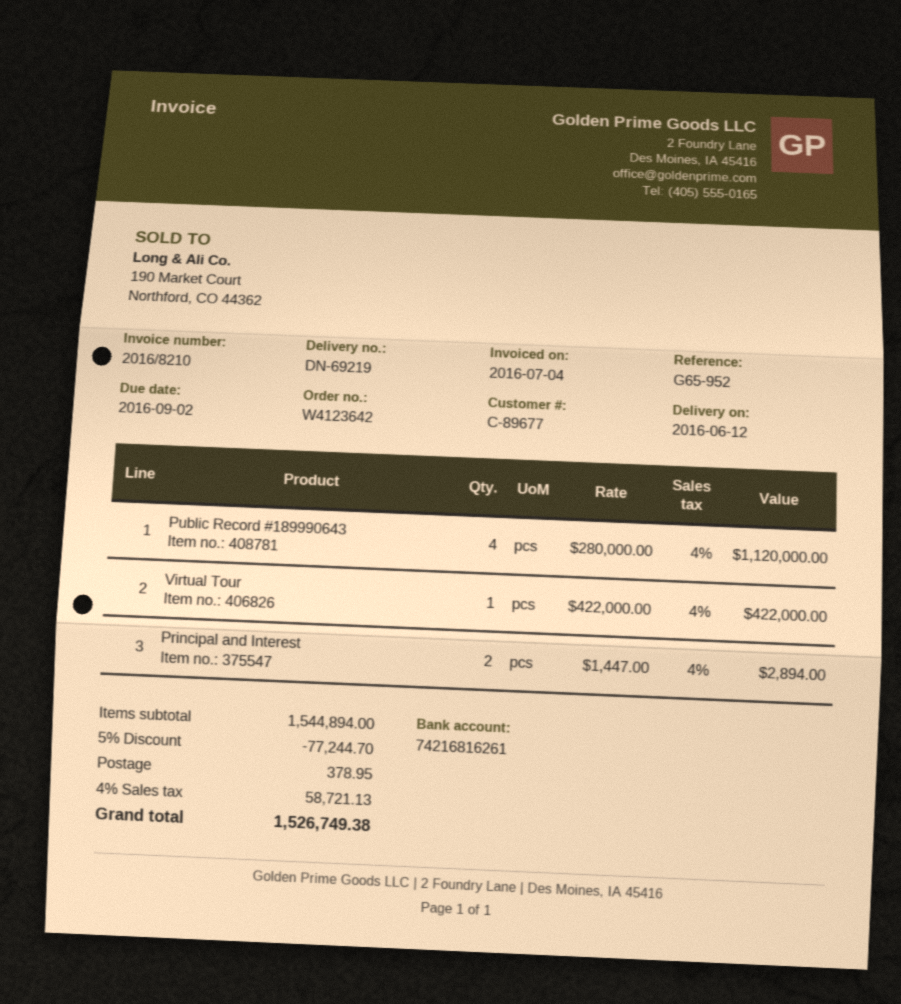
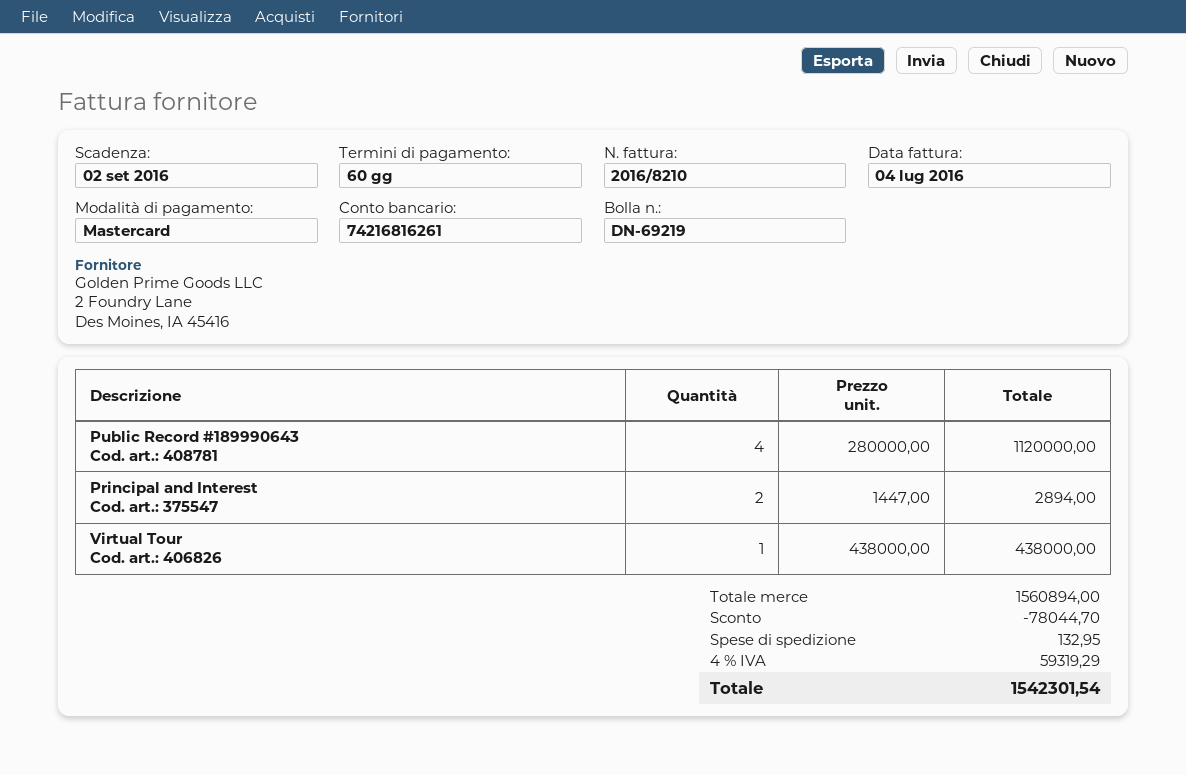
Virtual Tour: 1 x 422000.00 = 422000.00 -> 1 x 438000.00 = 438000.00
subtotal: 1544894.00 -> 1560894.00
discount: 77244.70 -> 78044.70
shipping: 378.95 -> 132.95
tax: 4% = 58721.13 -> 4% = 59319.29
total: 1526749.38 -> 1542301.54

